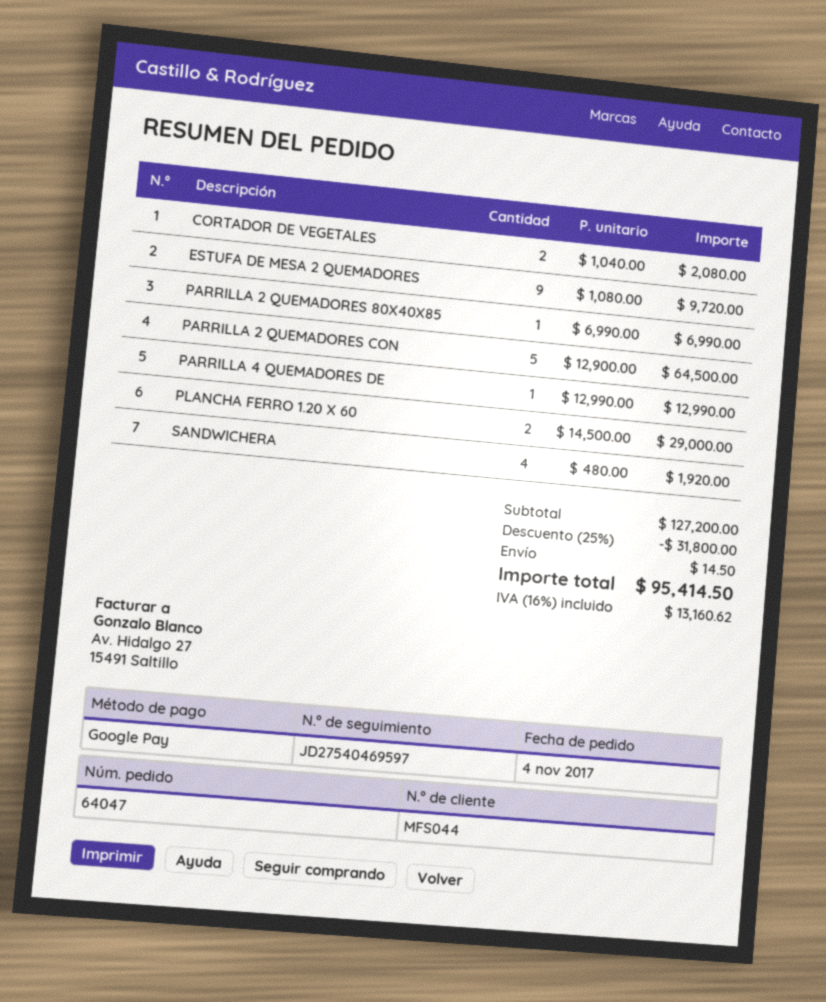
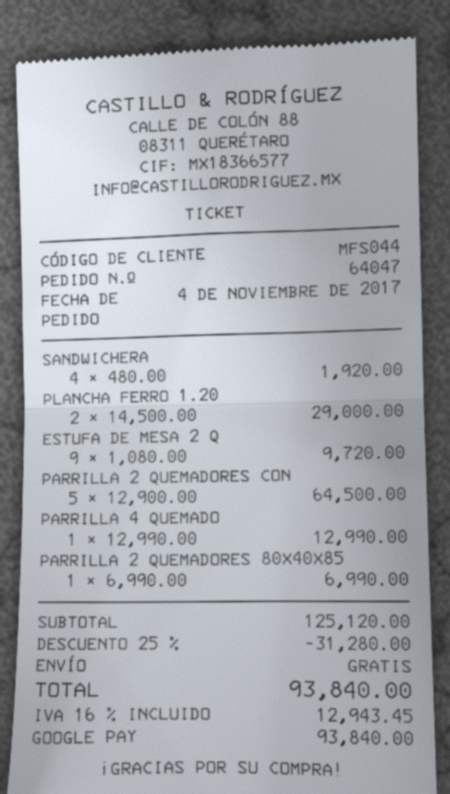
CORTADOR DE VEGETALES: 2 x 1040.00 = 2080.00 -> none
subtotal: 127200.00 -> 125120.00
discount: 25% = 31800.00 -> 25% = 31280.00
shipping: 14.50 -> 0.00
tax: 16% = 13160.62 -> 16% = 12943.45
total: 95414.50 -> 93840.00

